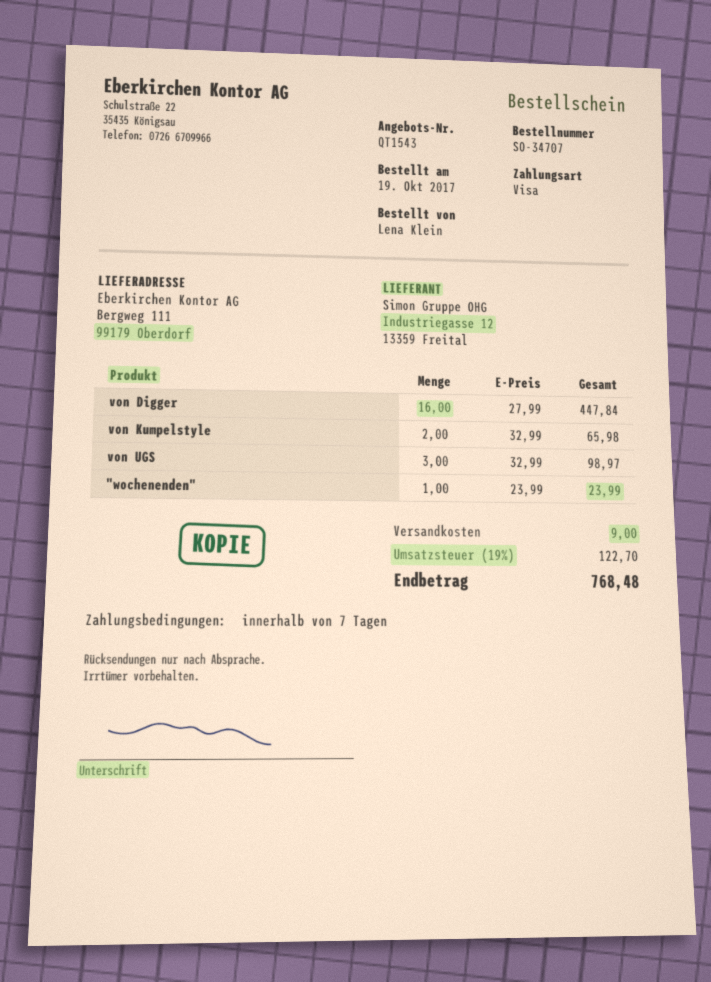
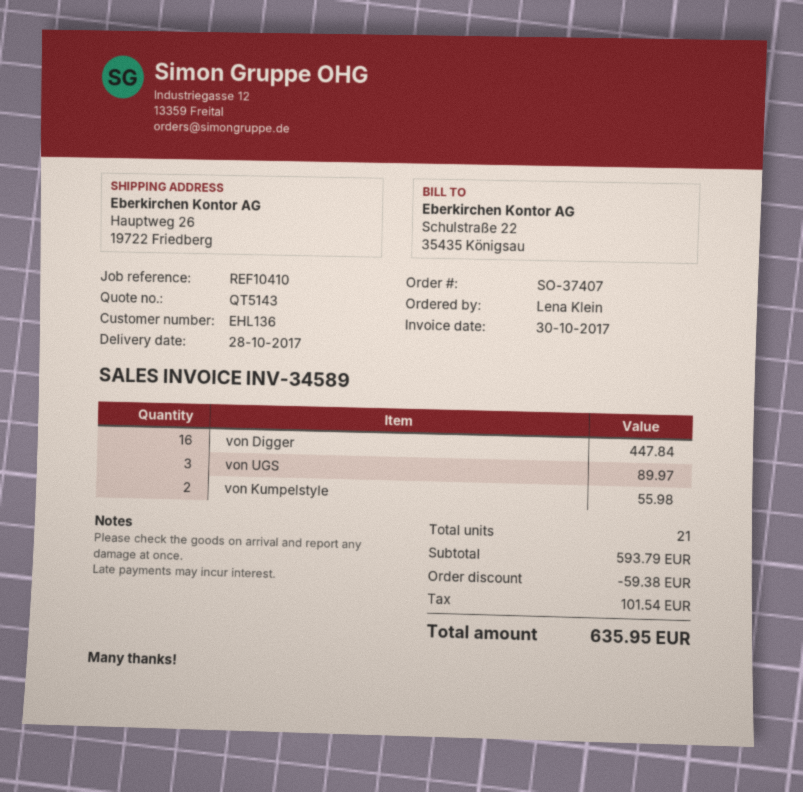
quote number: QT1543 -> QT5143
order number: SO-34707 -> SO-37407
ship to: Bergweg 111, 99179 Oberdorf -> Hauptweg 26, 19722 Friedberg
von Kumpelstyle: 2 for 65.98 -> 2 for 55.98
von UGS: 3 for 98.97 -> 3 for 89.97
"wochenenden": 1 for 23.99 -> none
discount: none -> 59.38
shipping: 9.00 -> none
tax: 122.70 -> 101.54
total: 768.48 -> 635.95

